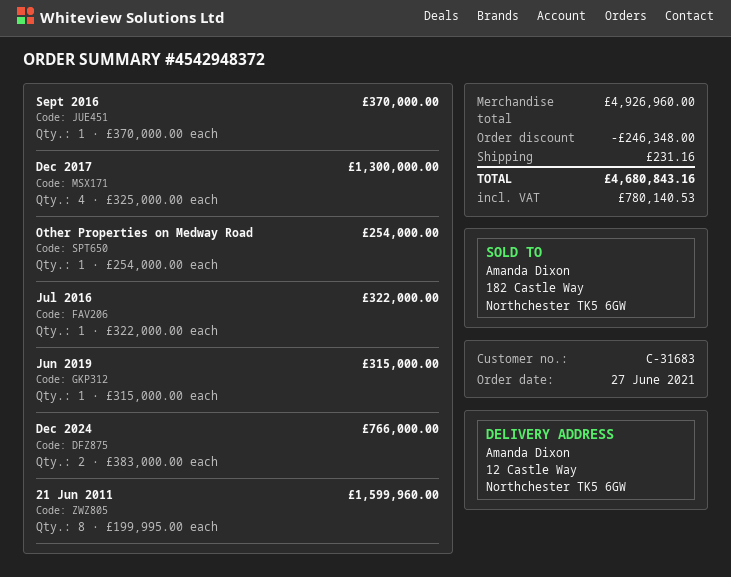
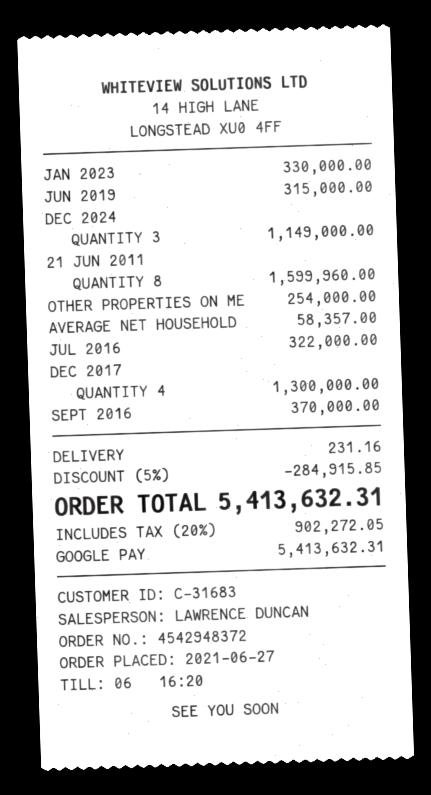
Dec 2024: 2 for 766000.00 -> 3 for 1149000.00
JAN 2023: none -> 1 for 330000.00
AVERAGE NET HOUSEHOLD: none -> 1 for 58357.00
discount: 246348.00 -> 284915.85
tax: 780140.53 -> 902272.05
total: 4680843.16 -> 5413632.31

